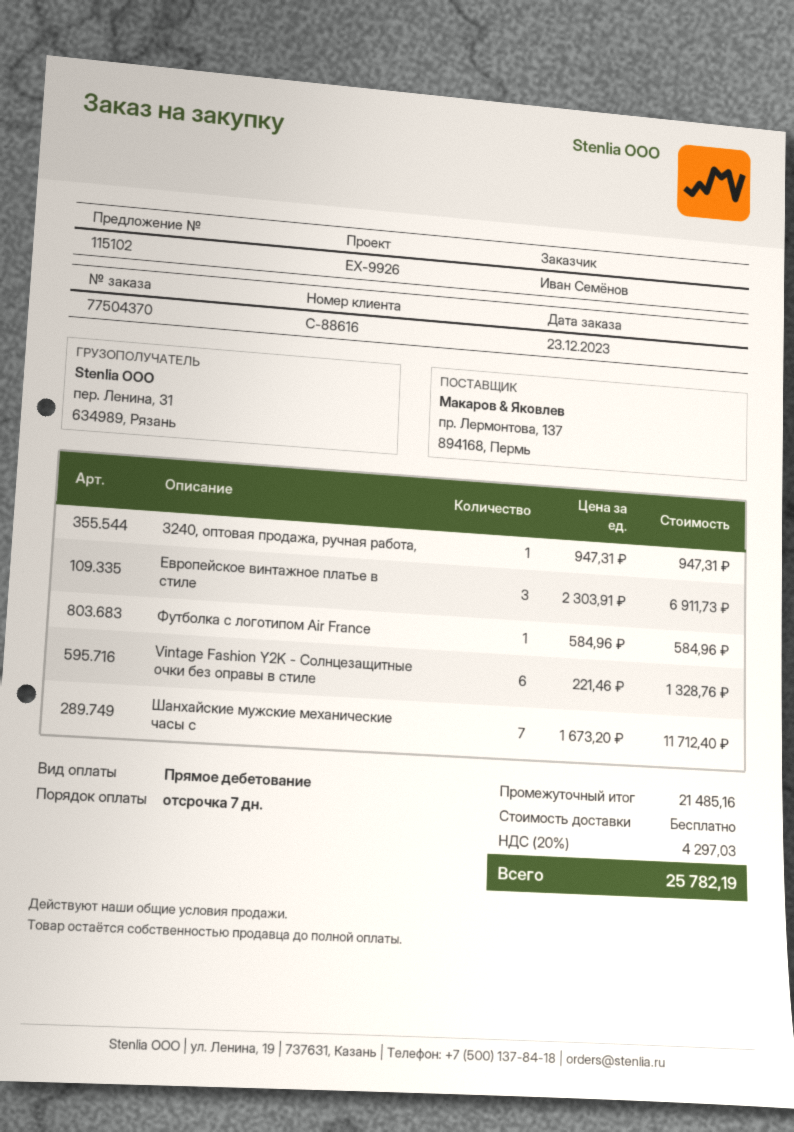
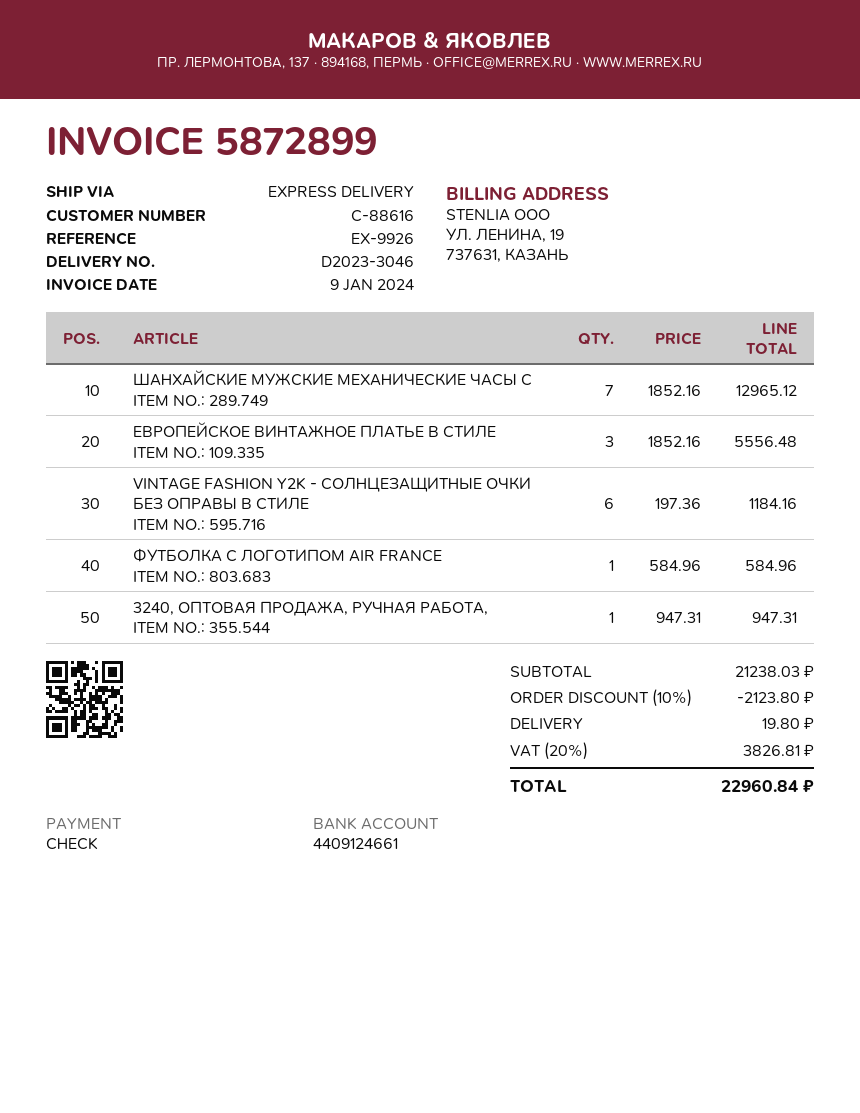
payment method: direct debit -> cheque
Европейское винтажное платье в стиле: 3 x 2303.91 = 6911.73 -> 3 x 1852.16 = 5556.48
Vintage Fashion Y2K - Солнцезащитные очки без оправы в стиле: 6 x 221.46 = 1328.76 -> 6 x 197.36 = 1184.16
Шанхайские мужские механические часы с: 7 x 1673.20 = 11712.40 -> 7 x 1852.16 = 12965.12
subtotal: 21485.16 -> 21238.03
discount: none -> 10% = 2123.80
shipping: 0.00 -> 19.80
tax: 20% = 4297.03 -> 20% = 3826.81
total: 25782.19 -> 22960.84

